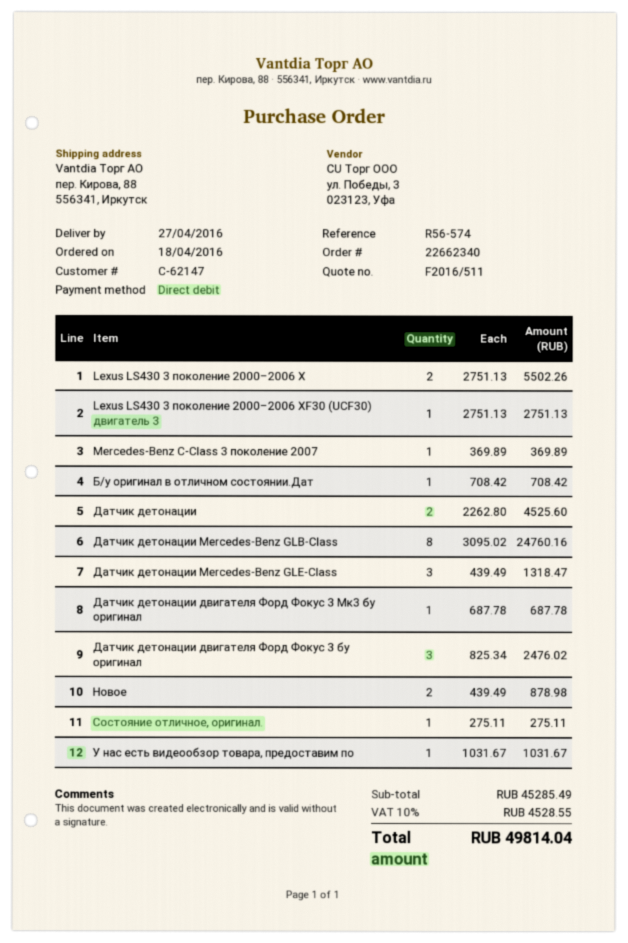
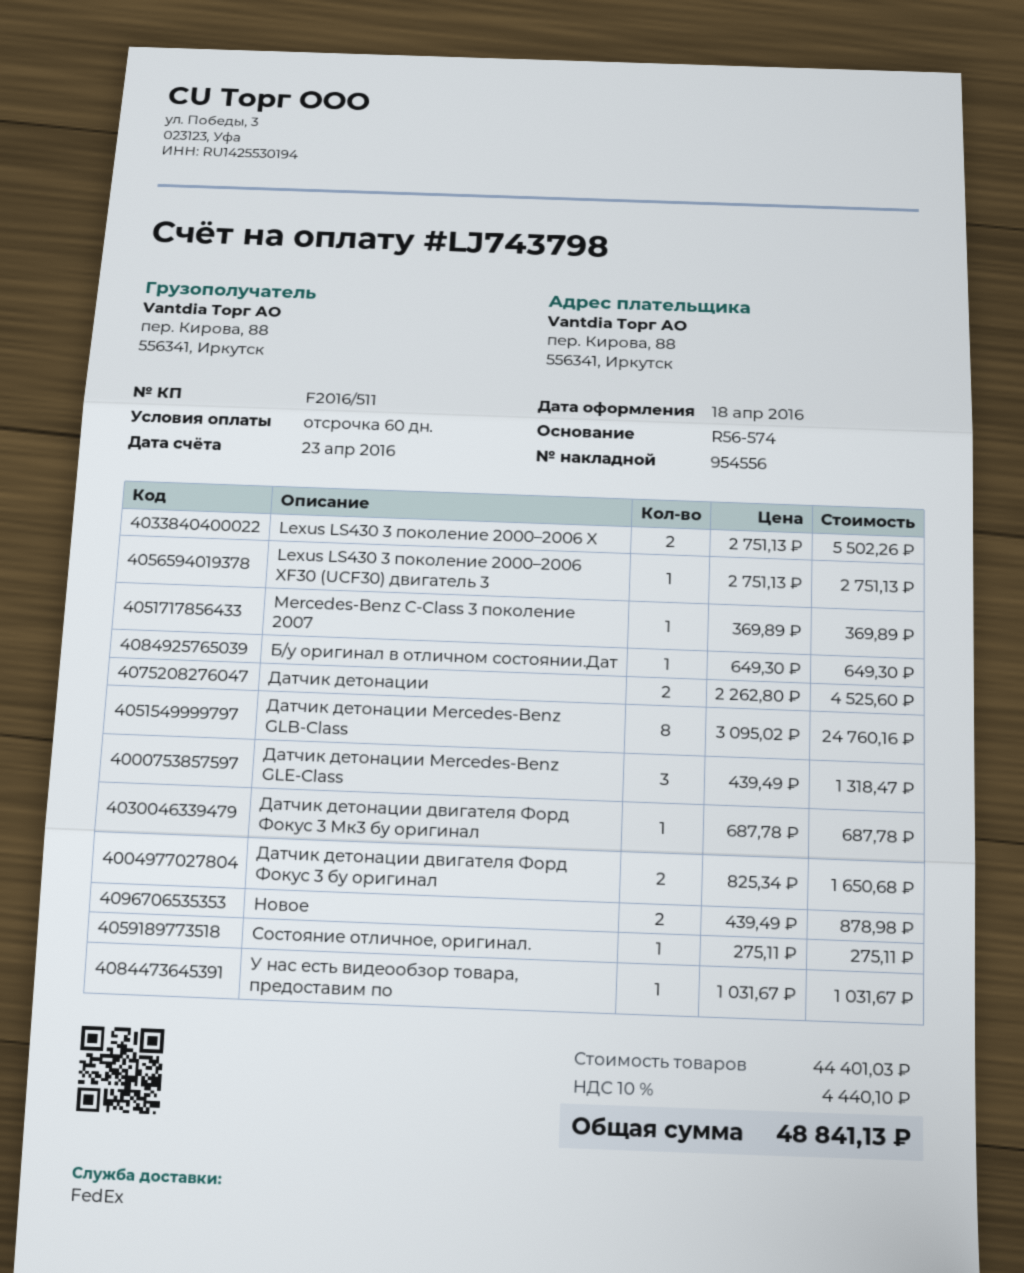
Б/у оригинал в отличном состоянии.Дат: 1 x 708.42 = 708.42 -> 1 x 649.30 = 649.30
Датчик детонации двигателя Форд Фокус 3 бу оригинал: 3 x 825.34 = 2476.02 -> 2 x 825.34 = 1650.68
subtotal: 45285.49 -> 44401.03
tax: 10% = 4528.55 -> 10% = 4440.10
total: 49814.04 -> 48841.13

